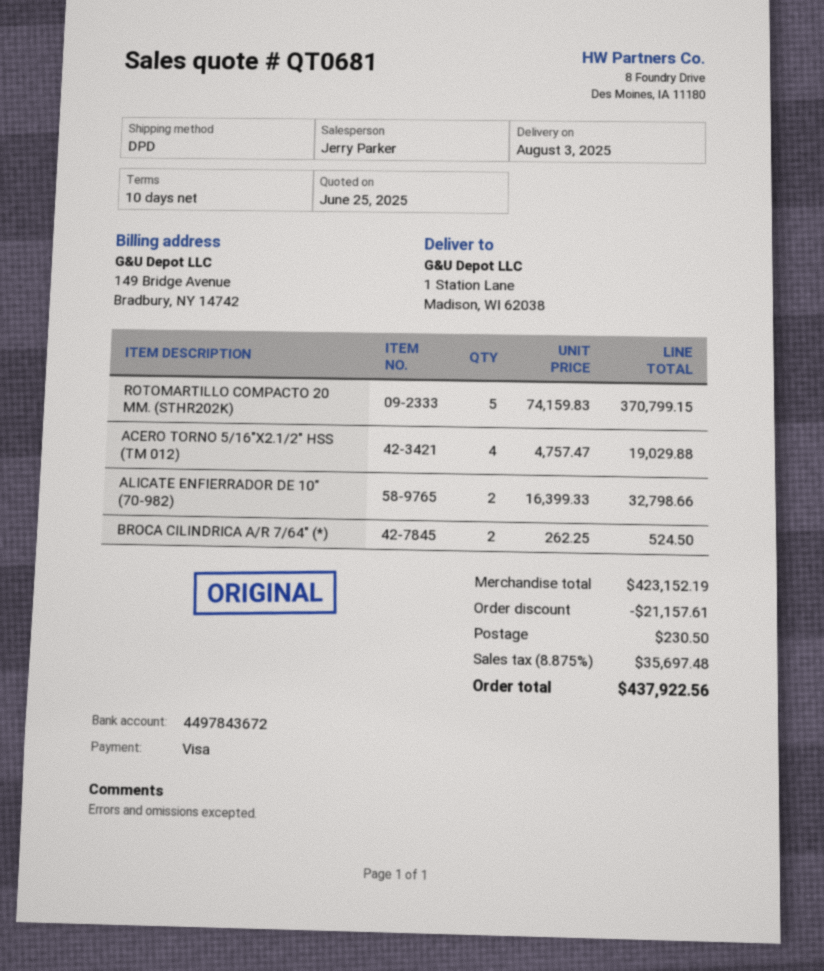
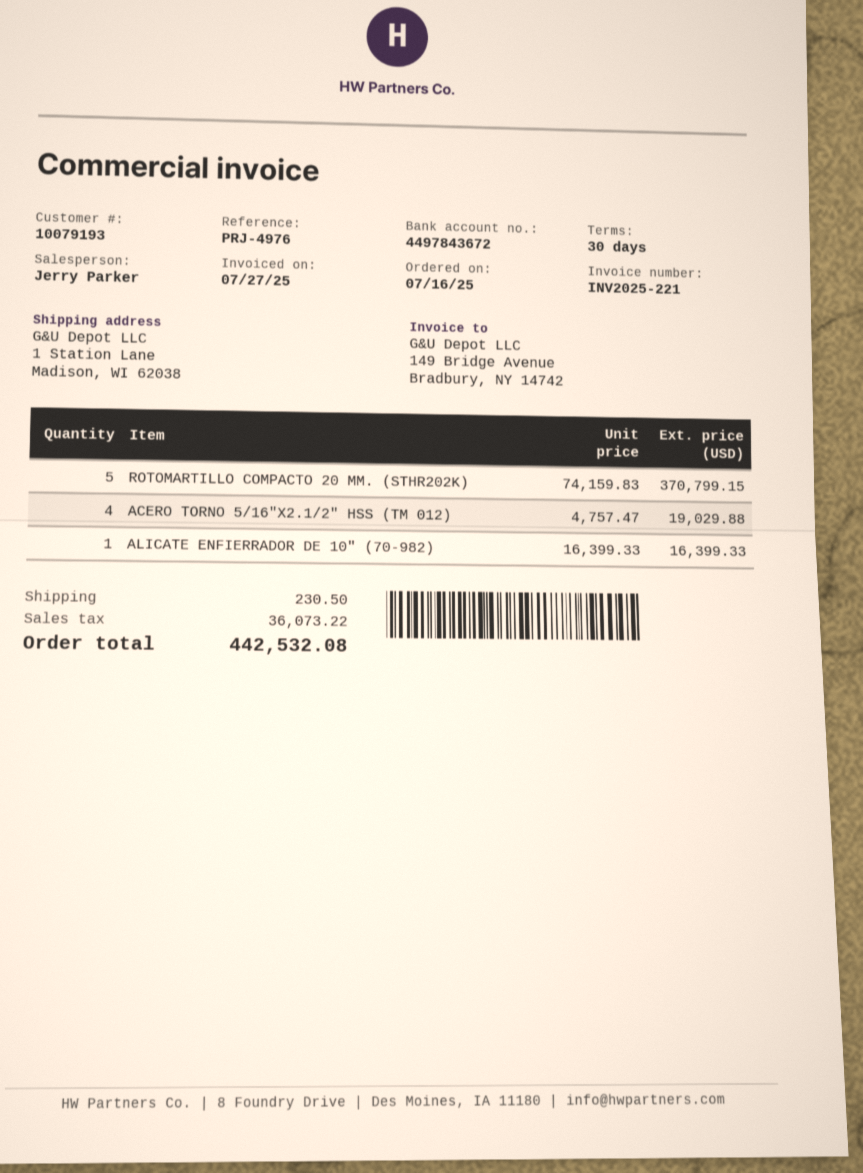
payment terms: 10 days -> 30 days
ALICATE ENFIERRADOR DE 10″ (70-982): 2 x 16399.33 = 32798.66 -> 1 x 16399.33 = 16399.33
BROCA CILINDRICA A/R 7/64″ (*): 2 x 262.25 = 524.50 -> none
discount: 21157.61 -> none
tax: 35697.48 -> 36073.22
total: 437922.56 -> 442532.08

